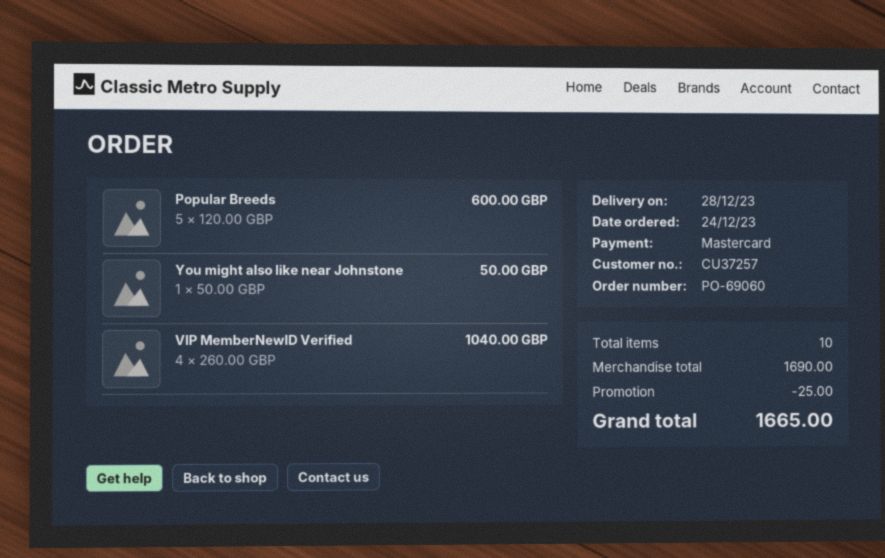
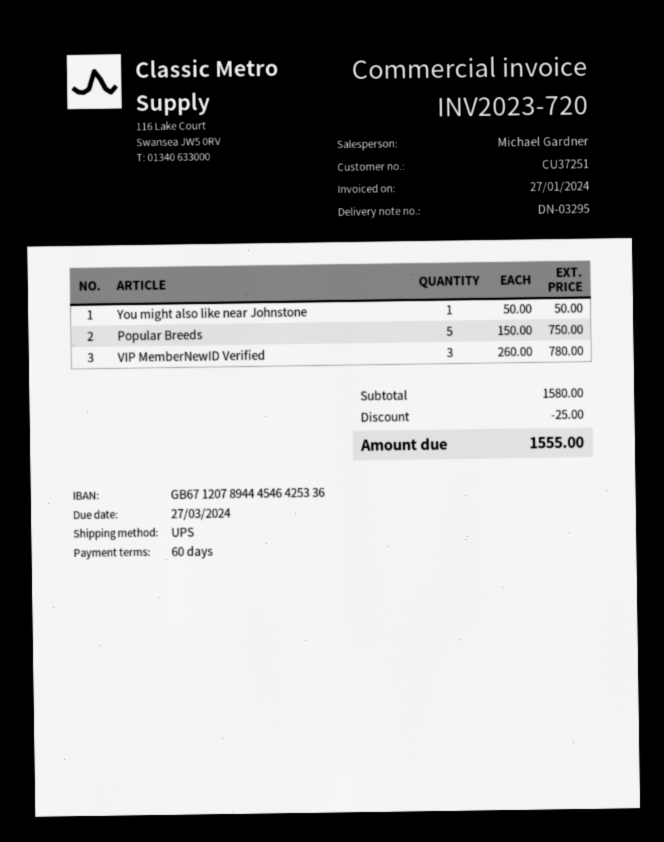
customer number: CU37257 -> CU37251
Popular Breeds: 5 x 120.00 = 600.00 -> 5 x 150.00 = 750.00
VIP MemberNewID Verified: 4 x 260.00 = 1040.00 -> 3 x 260.00 = 780.00
subtotal: 1690.00 -> 1580.00
total: 1665.00 -> 1555.00

